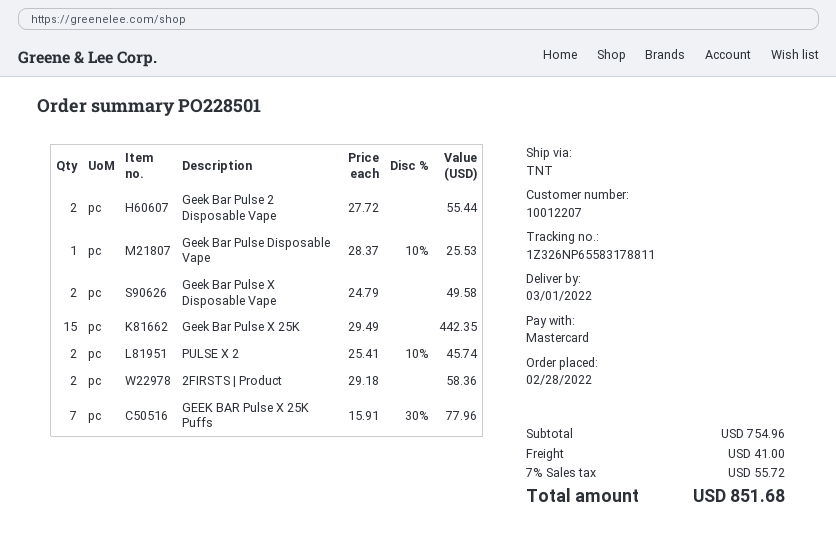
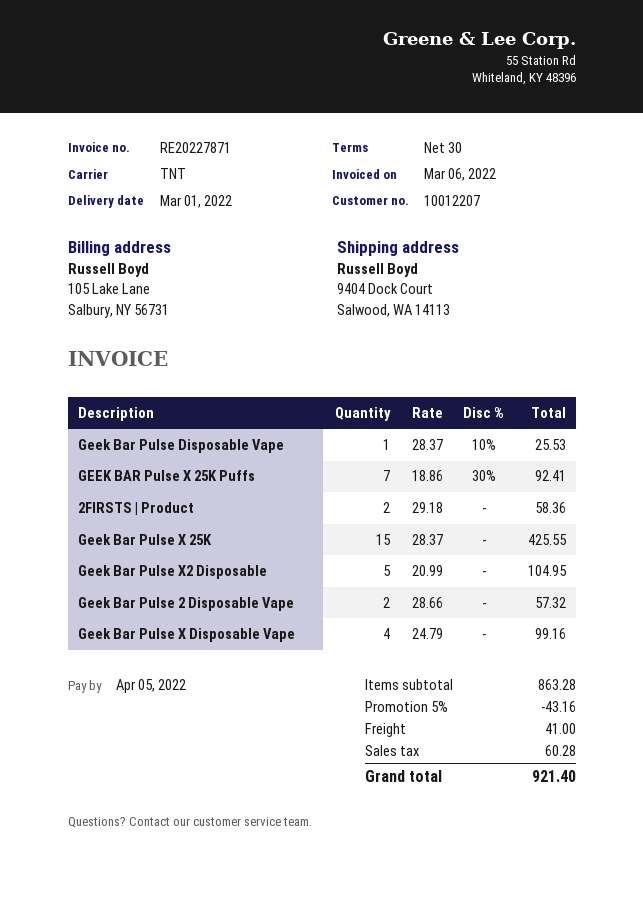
Geek Bar Pulse 2 Disposable Vape: 2 x 27.72 = 55.44 -> 2 x 28.66 = 57.32
Geek Bar Pulse X Disposable Vape: 2 x 24.79 = 49.58 -> 4 x 24.79 = 99.16
Geek Bar Pulse X 25K: 15 x 29.49 = 442.35 -> 15 x 28.37 = 425.55
PULSE X 2: 2 x 25.41 - 10% = 45.74 -> none
GEEK BAR Pulse X 25K Puffs: 7 x 15.91 - 30% = 77.96 -> 7 x 18.86 - 30% = 92.41
Geek Bar Pulse X2 Disposable: none -> 5 x 20.99 = 104.95
subtotal: 754.96 -> 863.28
discount: none -> 5% = 43.16
tax: 55.72 -> 60.28
total: 851.68 -> 921.40

